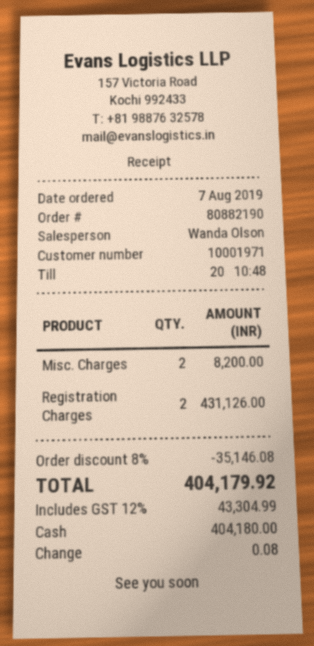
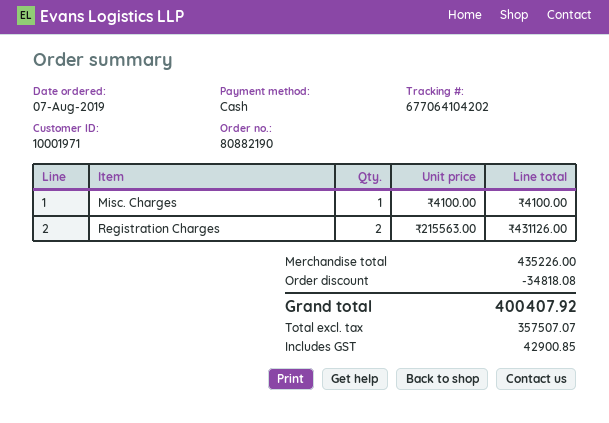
Misc. Charges: 2 for 8200.00 -> 1 for 4100.00
discount: 35146.08 -> 34818.08
tax: 43304.99 -> 42900.85
total: 404179.92 -> 400407.92

